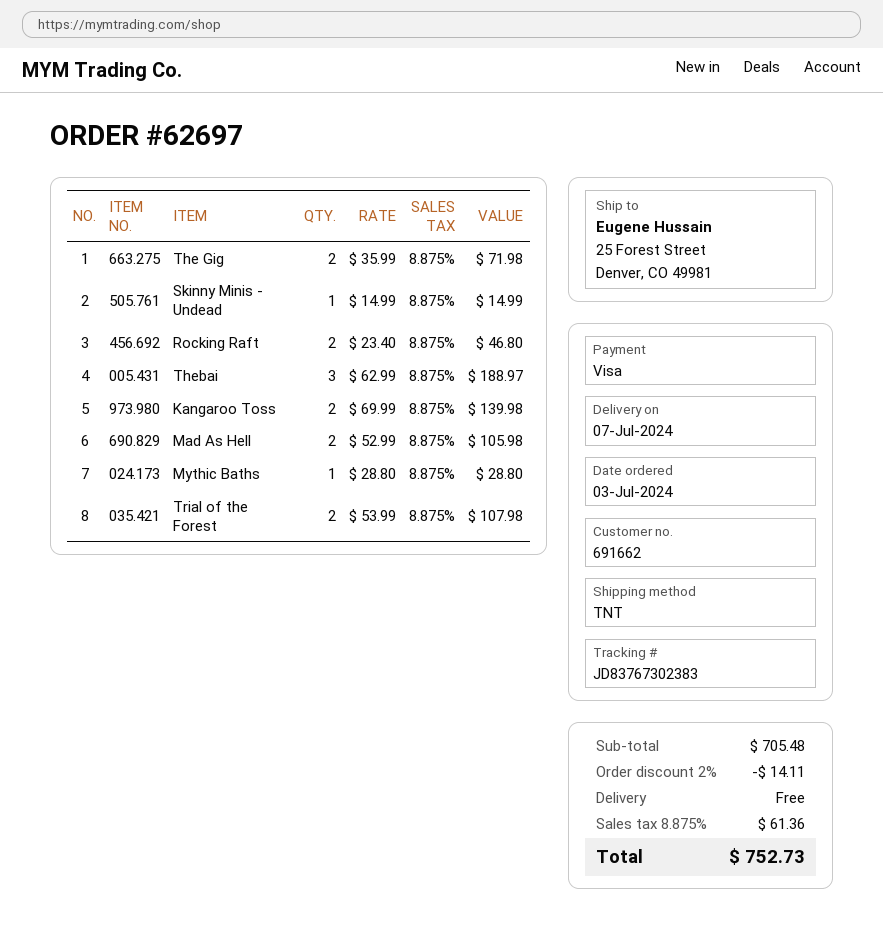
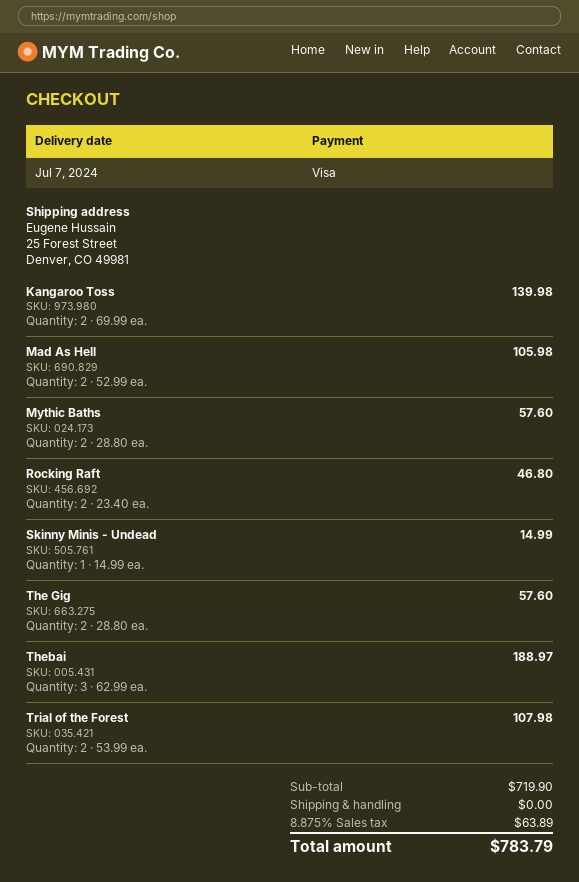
The Gig: 2 x 35.99 = 71.98 -> 2 x 28.80 = 57.60
Mythic Baths: 1 x 28.80 = 28.80 -> 2 x 28.80 = 57.60
subtotal: 705.48 -> 719.90
discount: 2% = 14.11 -> none
tax: 8.875% = 61.36 -> 8.875% = 63.89
total: 752.73 -> 783.79

